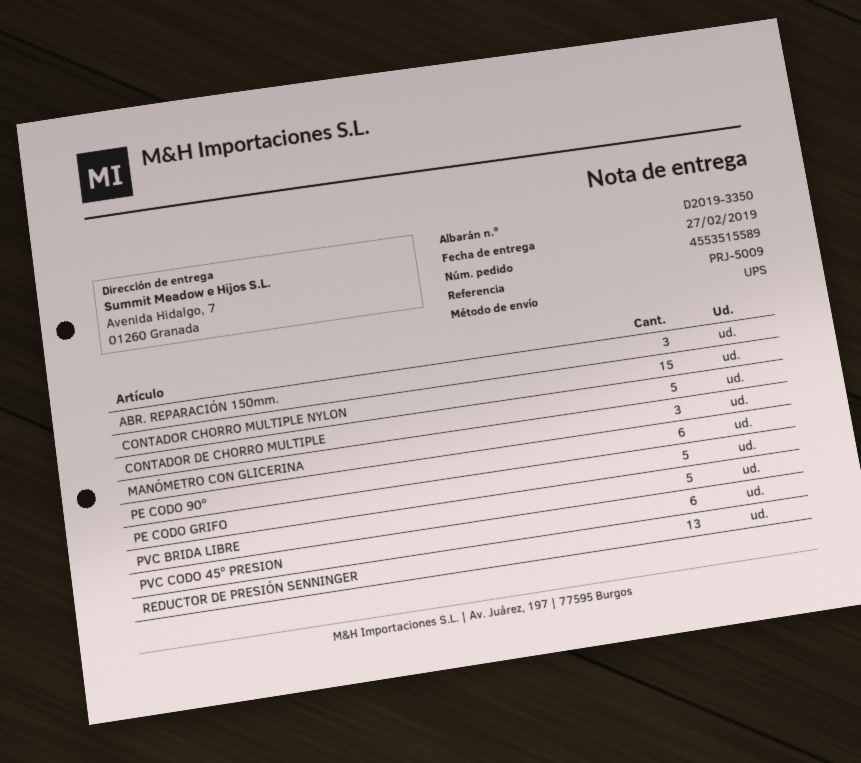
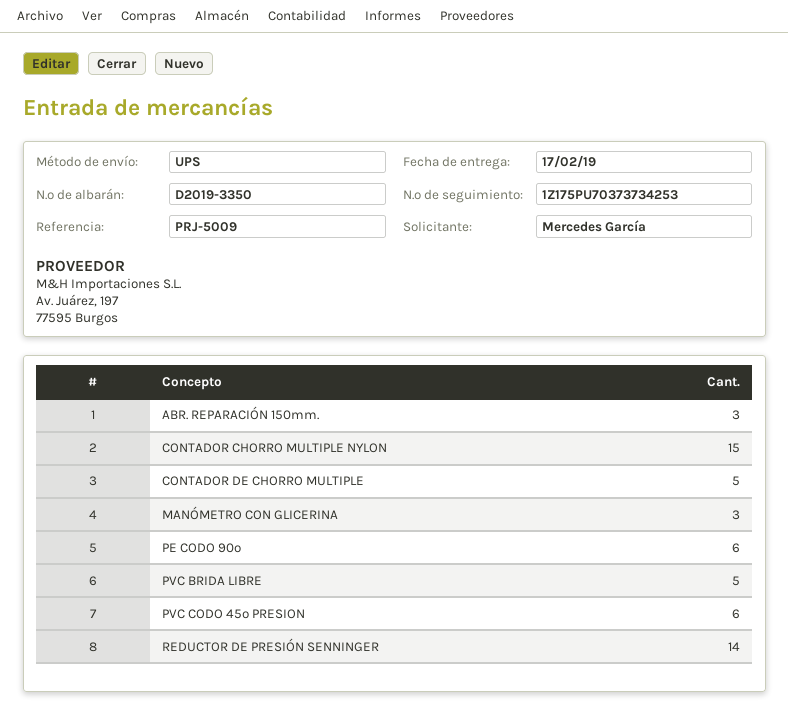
delivery date: 2019-02-27 -> 2019-02-17
PE CODO GRIFO: 5 -> none
REDUCTOR DE PRESIÓN SENNINGER: 13 -> 14

